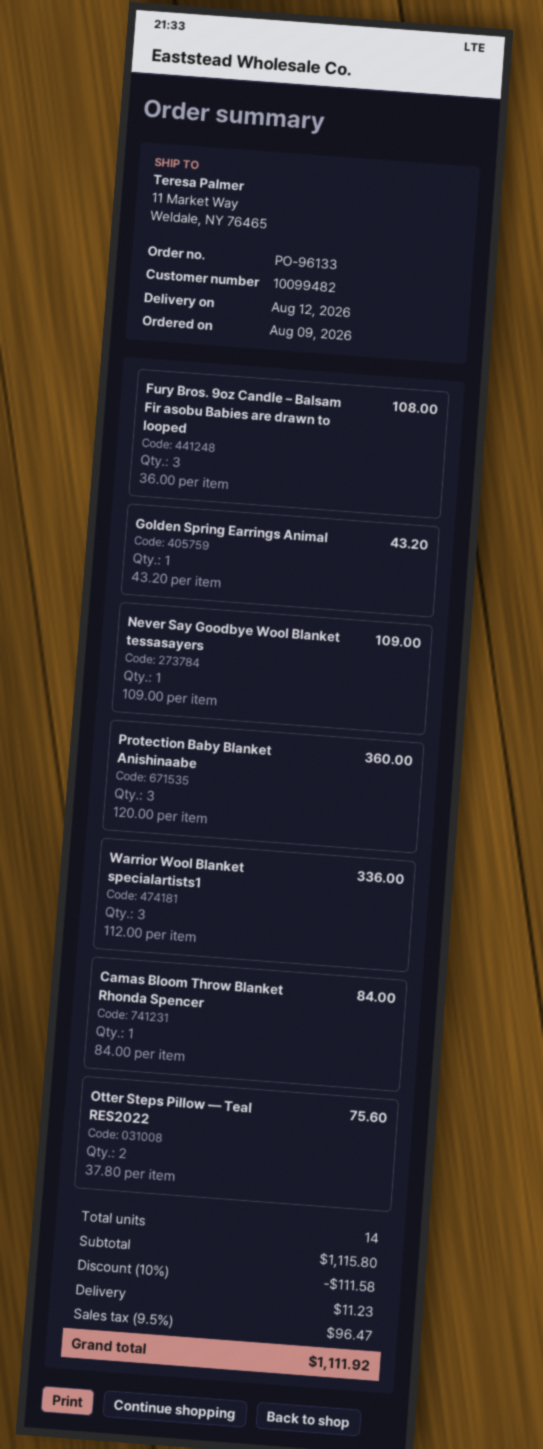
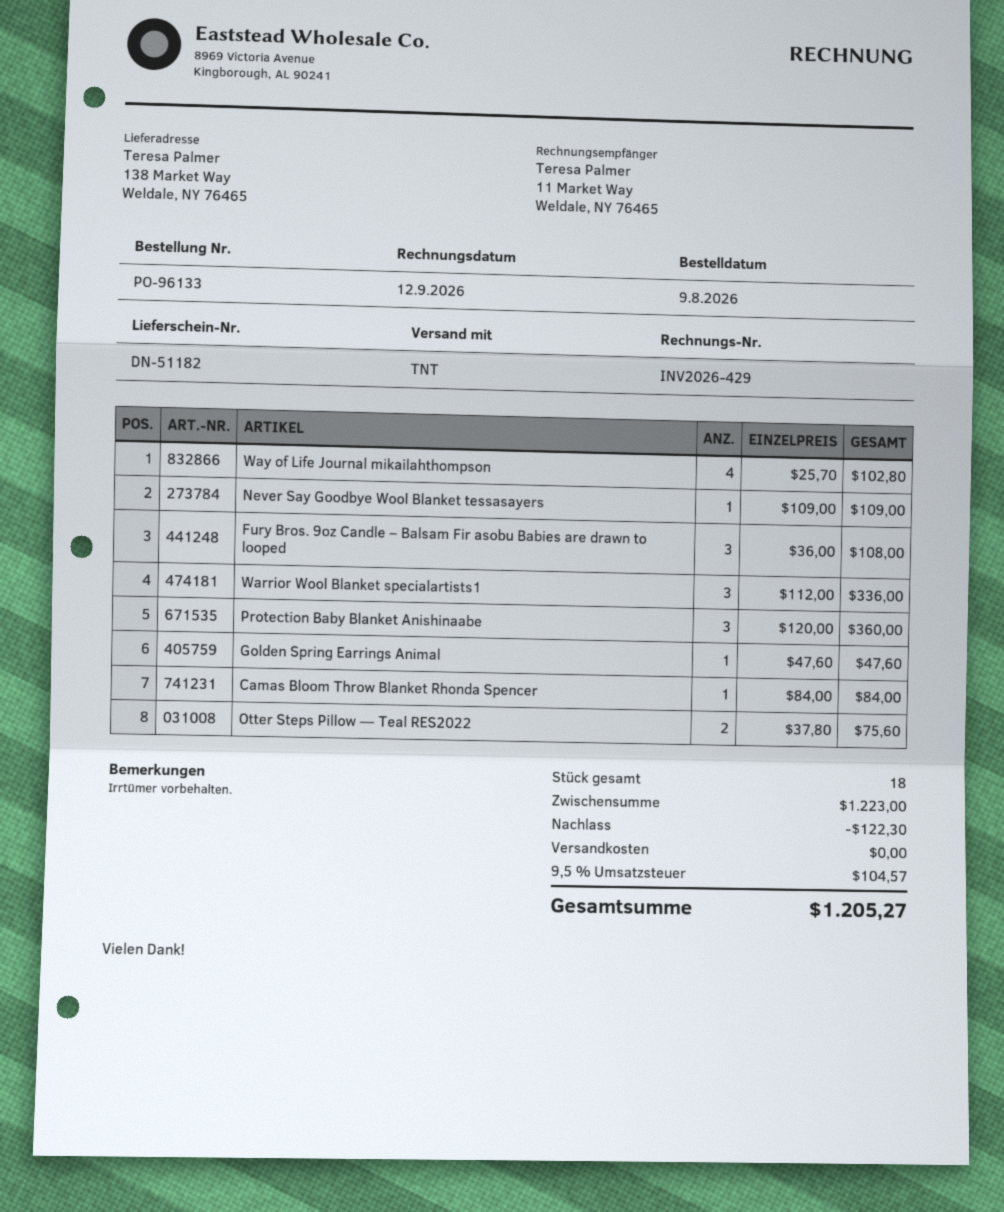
ship to: 11 Market Way, Weldale, NY 76465 -> 138 Market Way, Weldale, NY 76465
Golden Spring Earrings Animal: 1 x 43.20 = 43.20 -> 1 x 47.60 = 47.60
Way of Life Journal mikailahthompson: none -> 4 x 25.70 = 102.80
total quantity: 14 -> 18
subtotal: 1115.80 -> 1223.00
discount: 111.58 -> 122.30
shipping: 11.23 -> 0.00
tax: 9.5% = 96.47 -> 9.5% = 104.57
total: 1111.92 -> 1205.27

